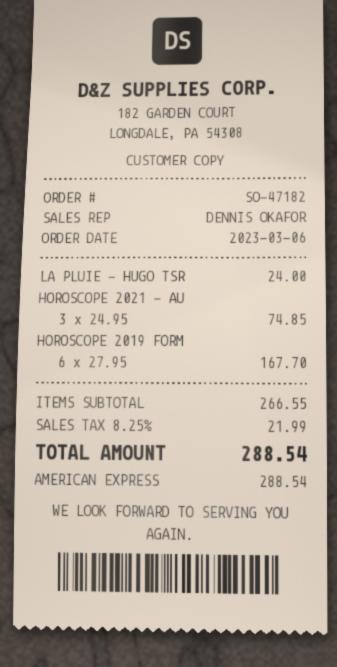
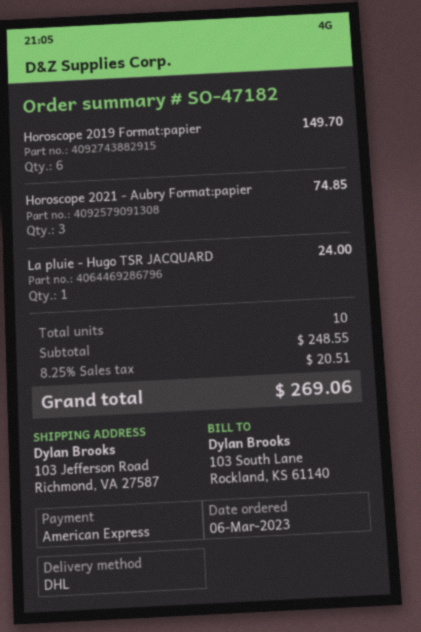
HOROSCOPE 2019 FORM: 6 for 167.70 -> 6 for 149.70
subtotal: 266.55 -> 248.55
tax: 8.25% = 21.99 -> 8.25% = 20.51
total: 288.54 -> 269.06

